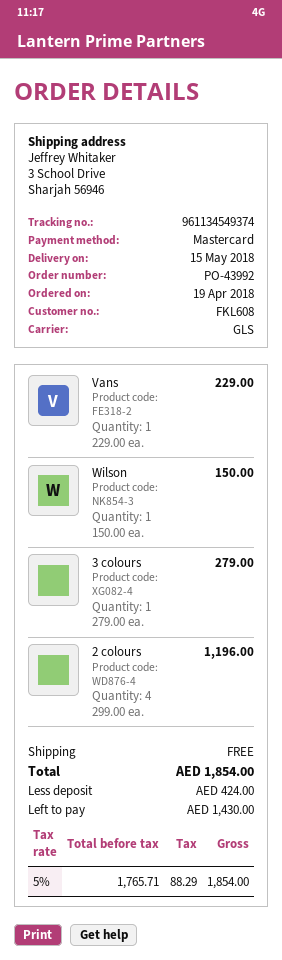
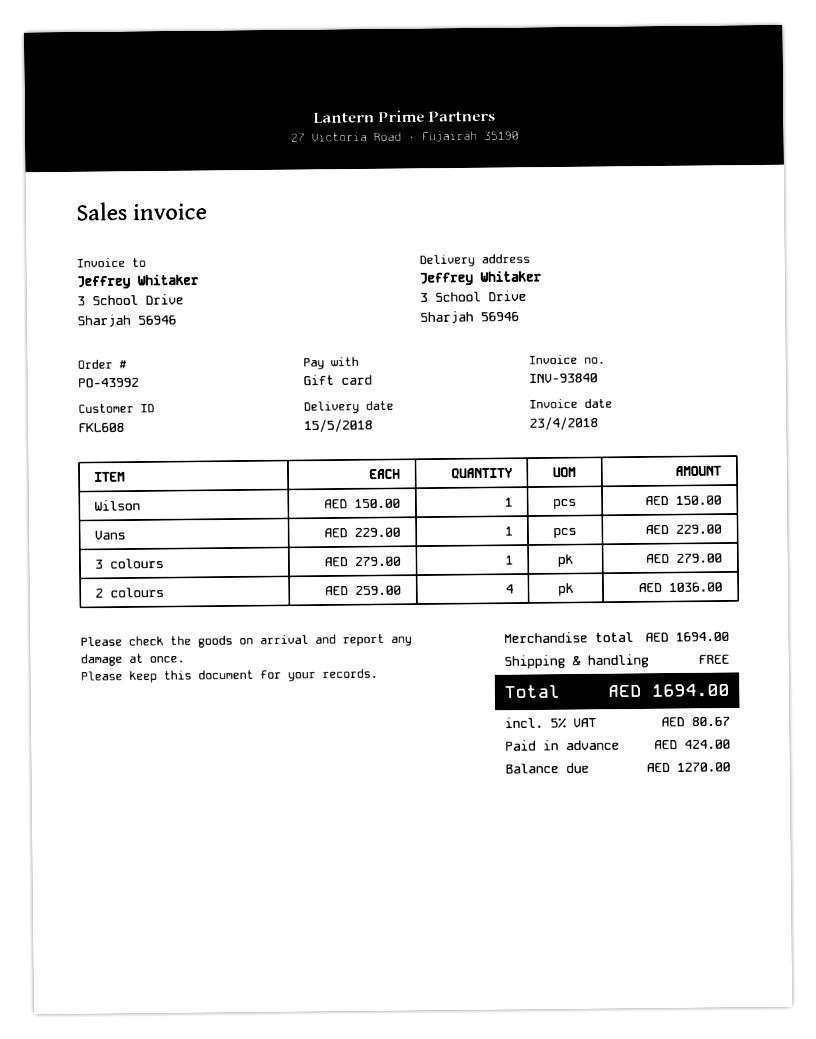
payment method: Mastercard -> gift card
2 colours: 4 x 299.00 = 1196.00 -> 4 x 259.00 = 1036.00
tax: 5% = 88.29 -> 5% = 80.67
total: 1854.00 -> 1694.00
balance: 1430.00 -> 1270.00

